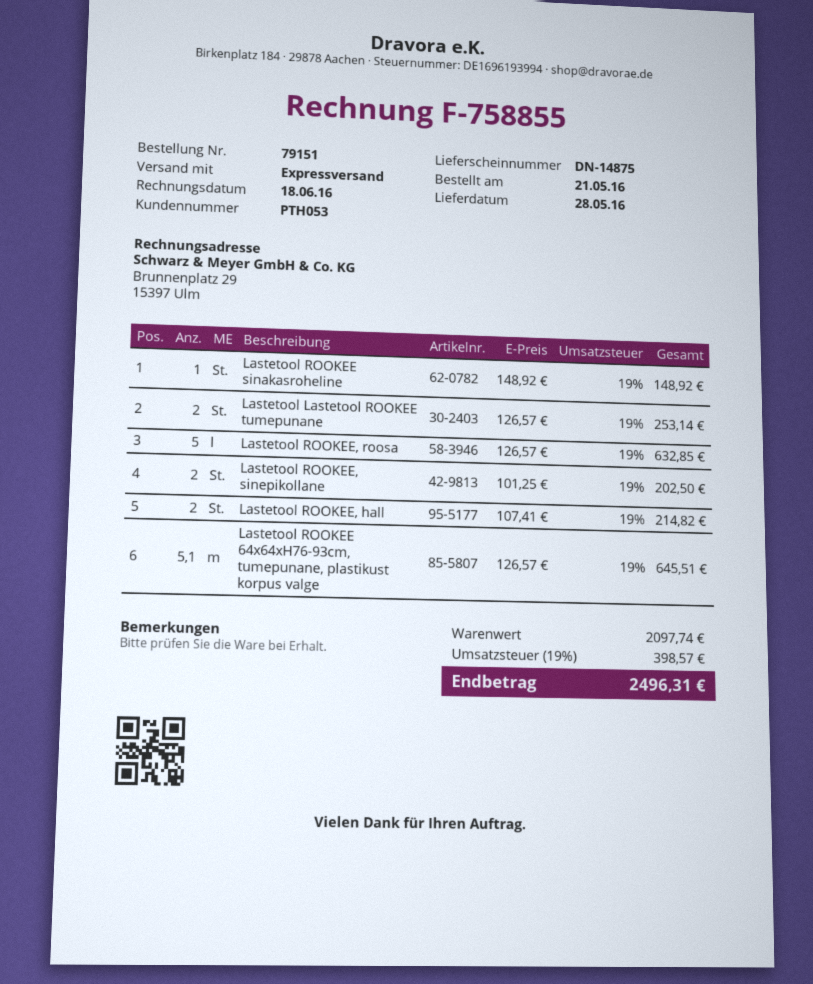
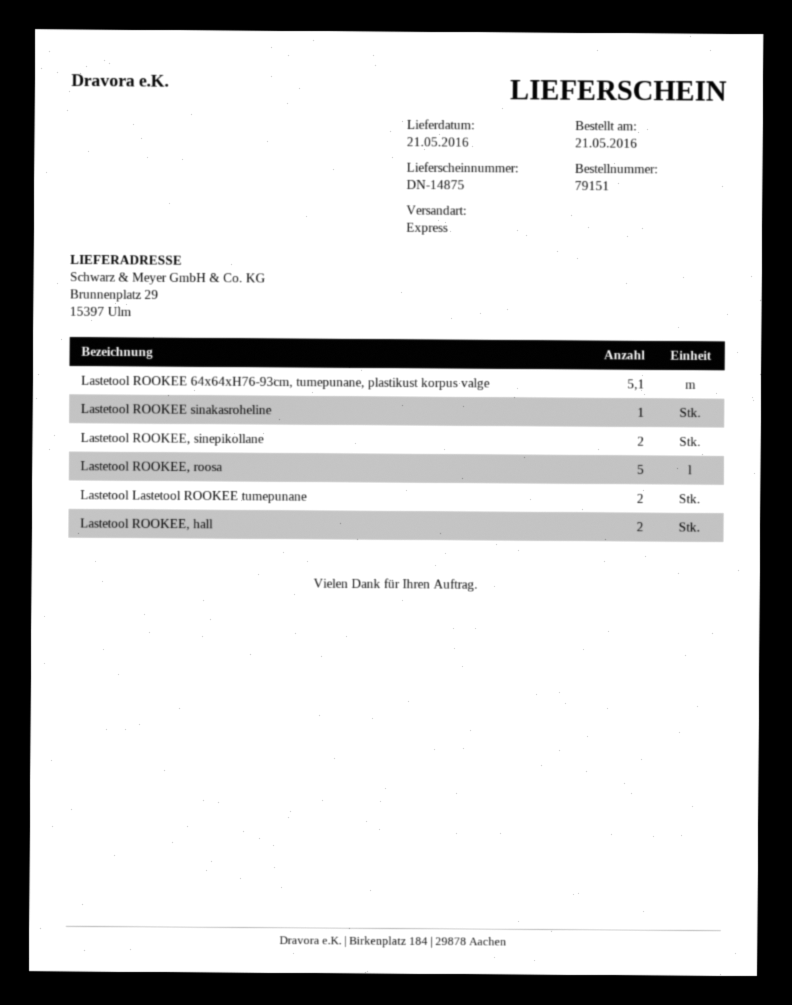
delivery date: 2016-05-28 -> 2016-05-21

